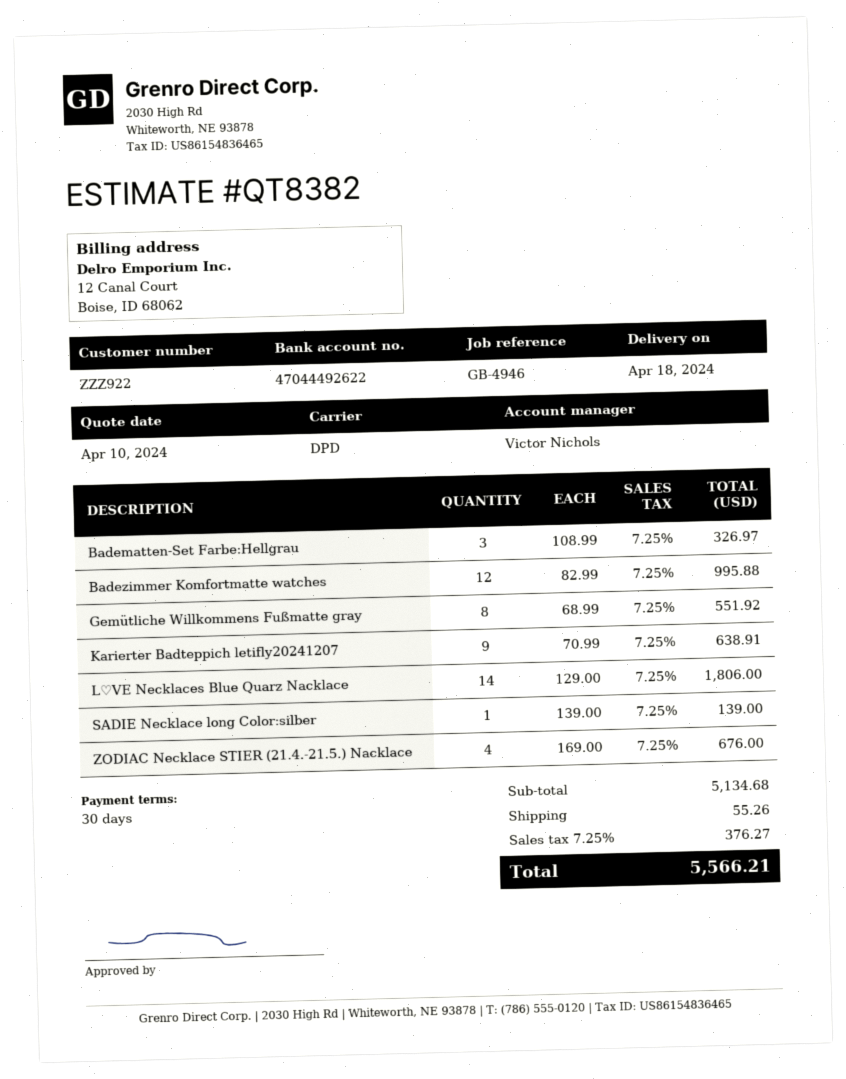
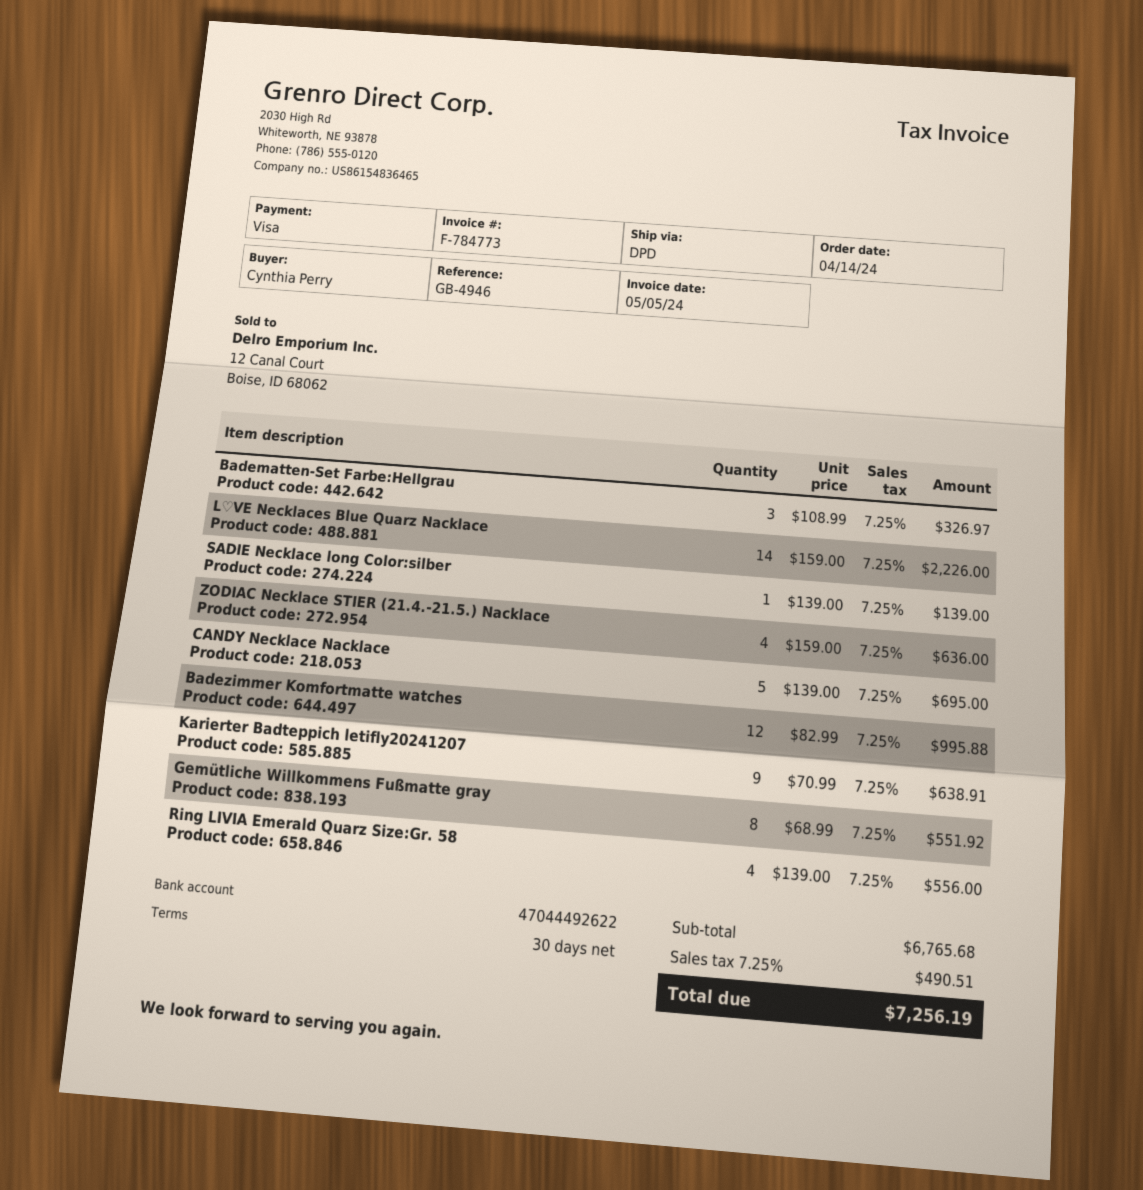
L♡VE Necklaces Blue Quarz Nacklace: 14 x 129.00 = 1806.00 -> 14 x 159.00 = 2226.00
ZODIAC Necklace STIER (21.4.-21.5.) Nacklace: 4 x 169.00 = 676.00 -> 4 x 159.00 = 636.00
CANDY Necklace Nacklace: none -> 5 x 139.00 = 695.00
Ring LIVIA Emerald Quarz Size:Gr. 58: none -> 4 x 139.00 = 556.00
subtotal: 5134.68 -> 6765.68
shipping: 55.26 -> none
tax: 7.25% = 376.27 -> 7.25% = 490.51
total: 5566.21 -> 7256.19

